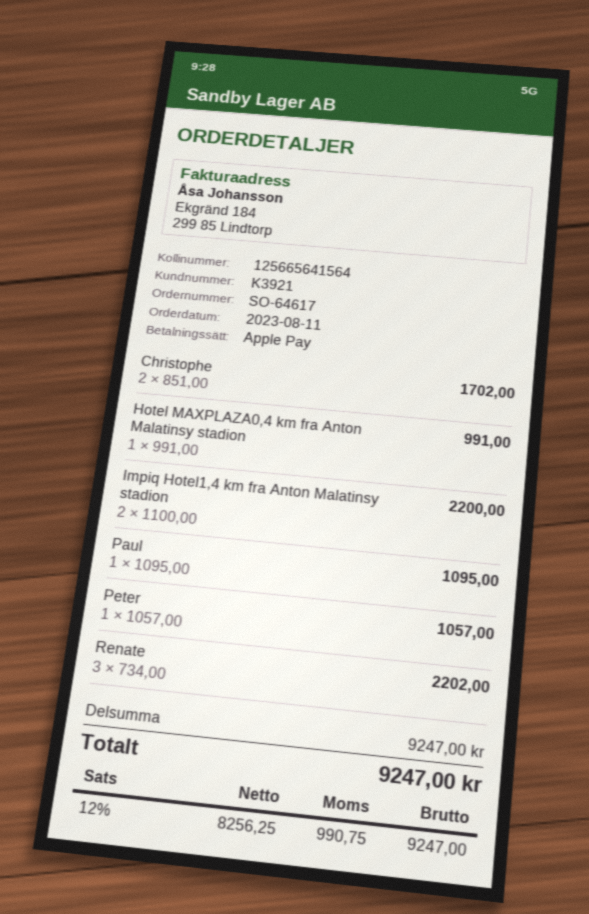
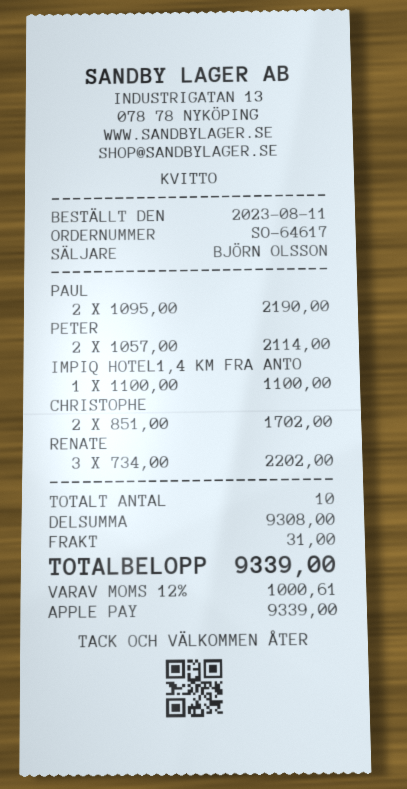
Hotel MAXPLAZA0,4 km fra Anton Malatinsy stadion: 1 x 991.00 = 991.00 -> none
Impiq Hotel1,4 km fra Anton Malatinsy stadion: 2 x 1100.00 = 2200.00 -> 1 x 1100.00 = 1100.00
Paul: 1 x 1095.00 = 1095.00 -> 2 x 1095.00 = 2190.00
Peter: 1 x 1057.00 = 1057.00 -> 2 x 1057.00 = 2114.00
subtotal: 9247.00 -> 9308.00
shipping: none -> 31.00
tax: 12% = 990.75 -> 12% = 1000.61
total: 9247.00 -> 9339.00

